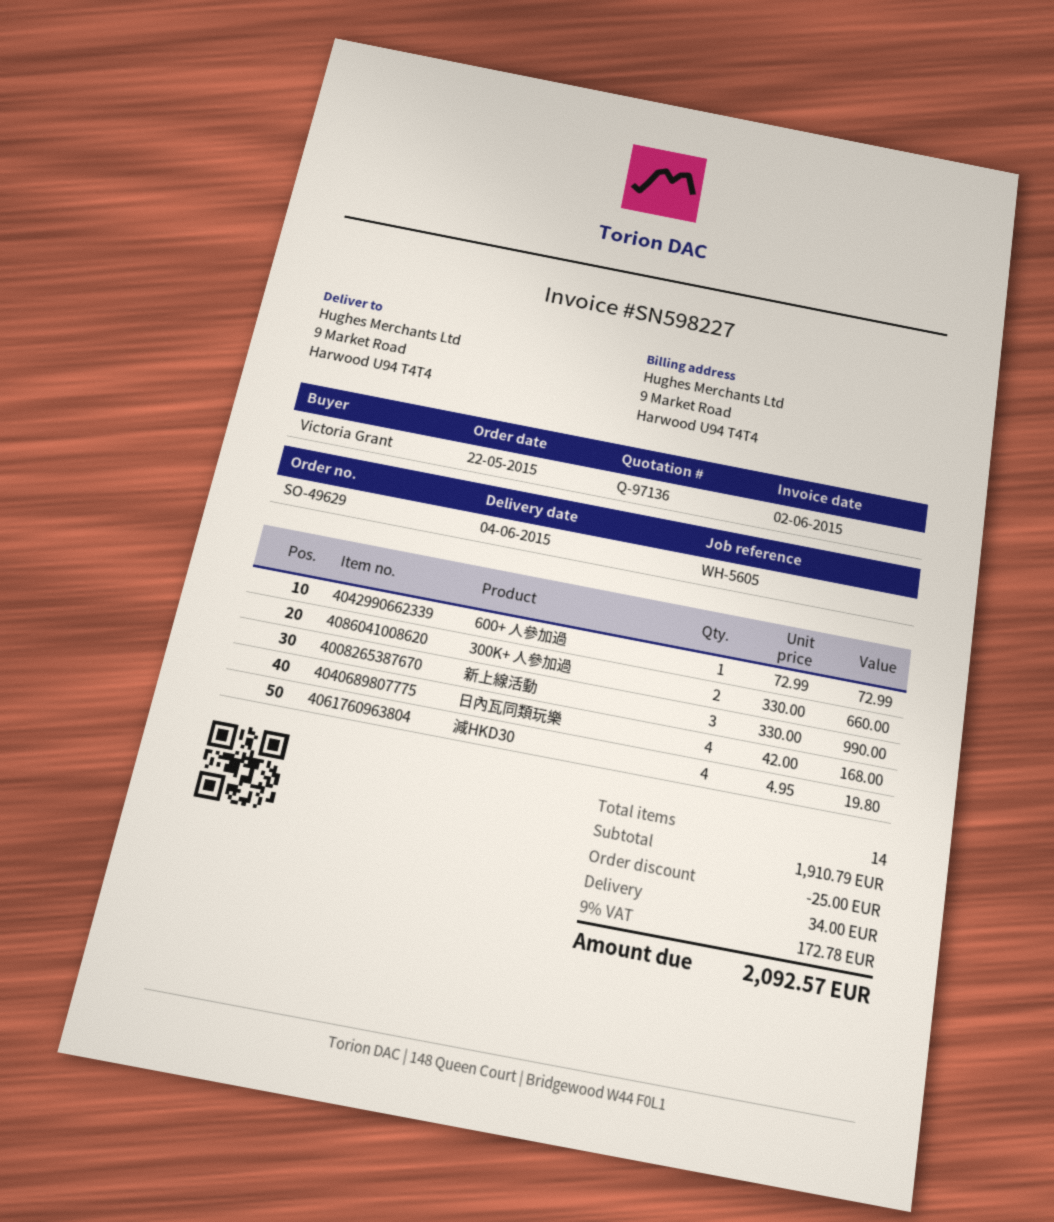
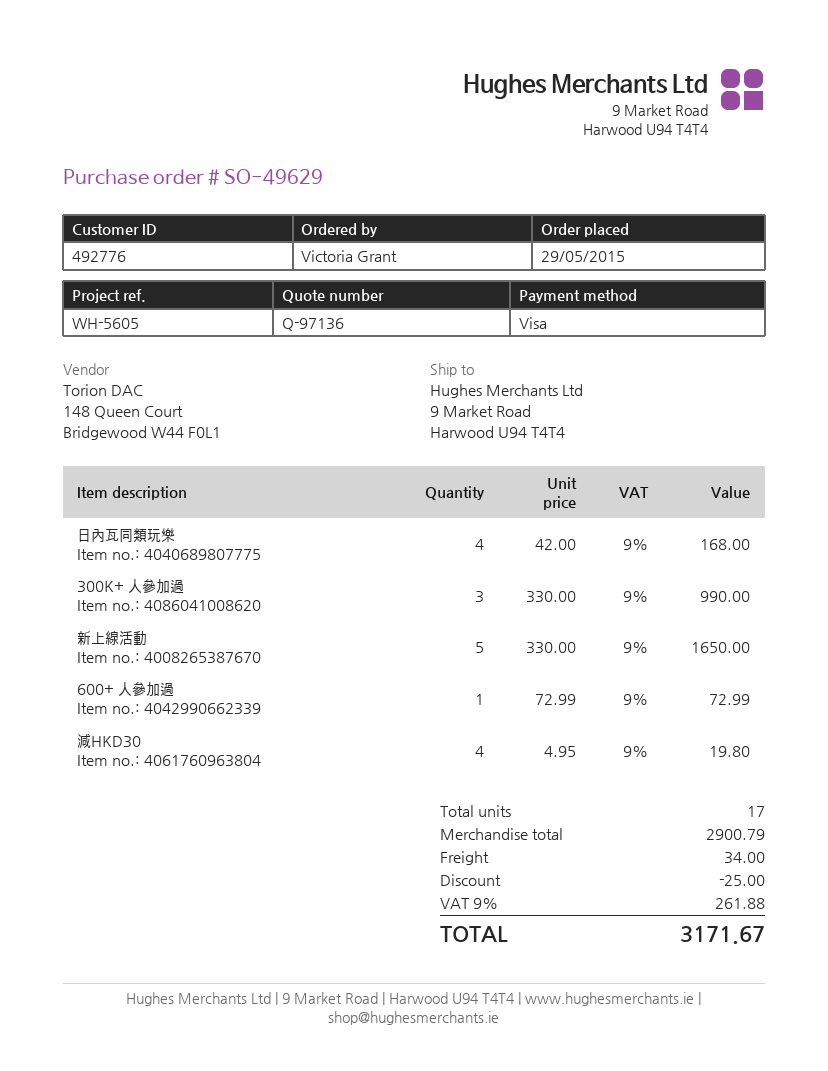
order date: 2015-05-22 -> 2015-05-29
300K+ 人參加過: 2 x 330.00 = 660.00 -> 3 x 330.00 = 990.00
新上線活動: 3 x 330.00 = 990.00 -> 5 x 330.00 = 1650.00
total quantity: 14 -> 17
subtotal: 1910.79 -> 2900.79
tax: 9% = 172.78 -> 9% = 261.88
total: 2092.57 -> 3171.67

